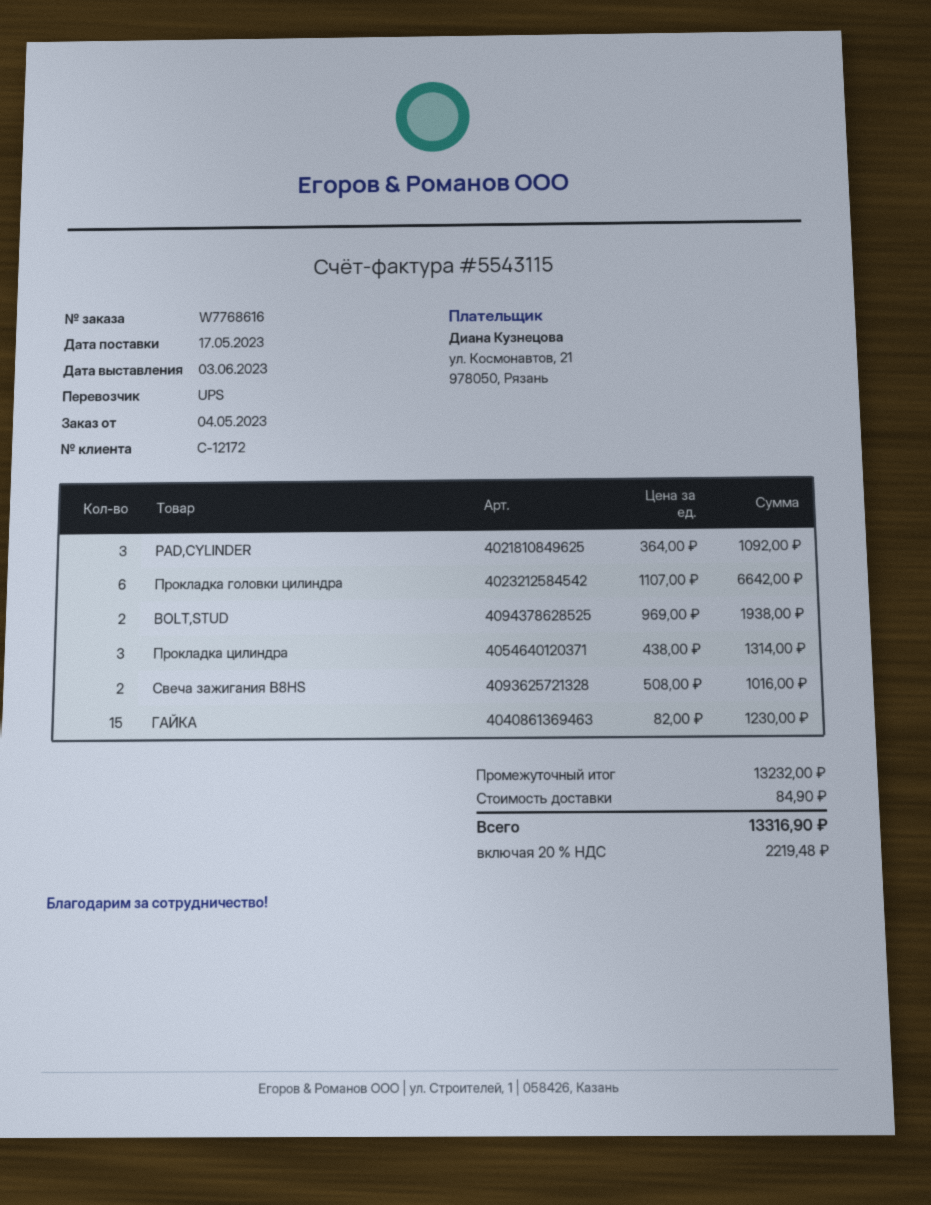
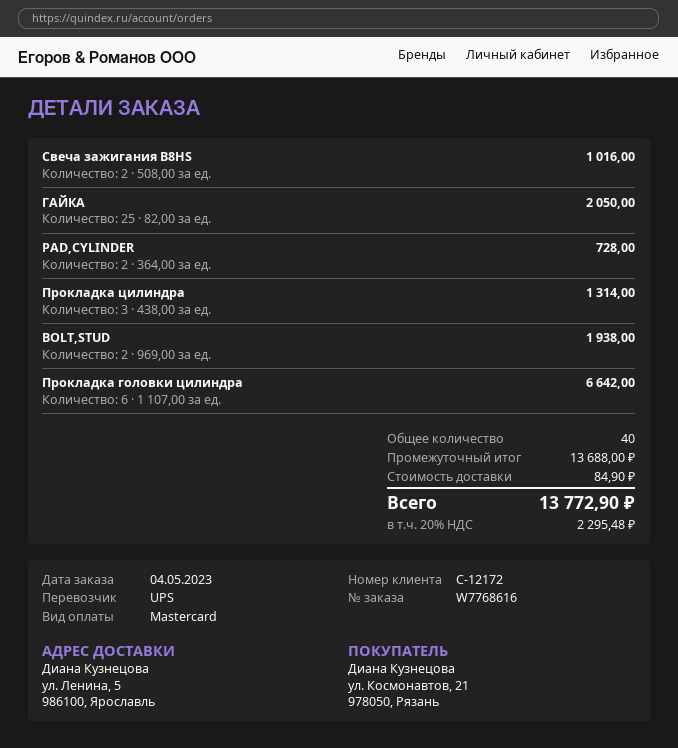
PAD,CYLINDER: 3 x 364.00 = 1092.00 -> 2 x 364.00 = 728.00
ГАЙКА: 15 x 82.00 = 1230.00 -> 25 x 82.00 = 2050.00
subtotal: 13232.00 -> 13688.00
tax: 20% = 2219.48 -> 20% = 2295.48
total: 13316.90 -> 13772.90

